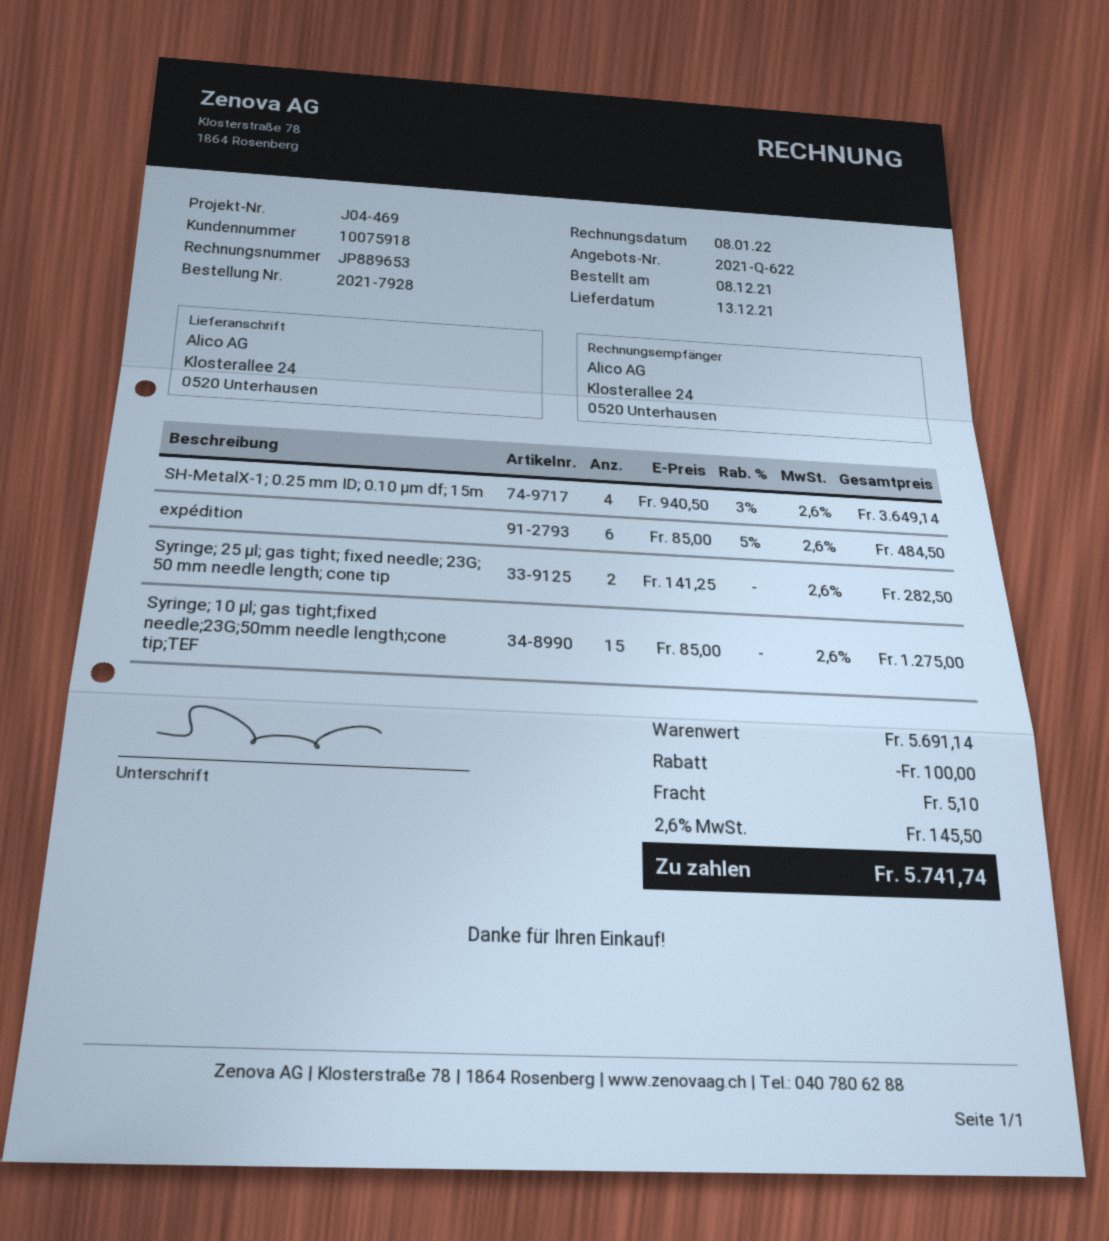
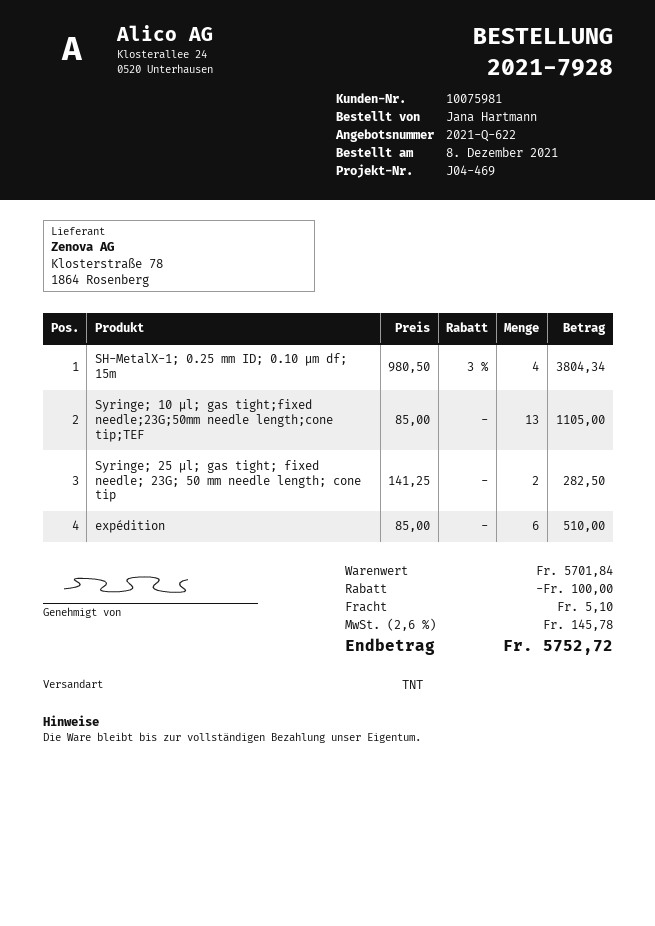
customer number: 10075918 -> 10075981
SH-MetalX-1; 0.25 mm ID; 0.10 µm df; 15m: 4 x 940.50 - 3% = 3649.14 -> 4 x 980.50 - 3% = 3804.34
expédition: 6 x 85.00 - 5% = 484.50 -> 6 x 85.00 = 510.00
Syringe; 10 µl; gas tight;fixed needle;23G;50mm needle length;cone tip;TEF: 15 x 85.00 = 1275.00 -> 13 x 85.00 = 1105.00
subtotal: 5691.14 -> 5701.84
tax: 2.6% = 145.50 -> 2.6% = 145.78
total: 5741.74 -> 5752.72

